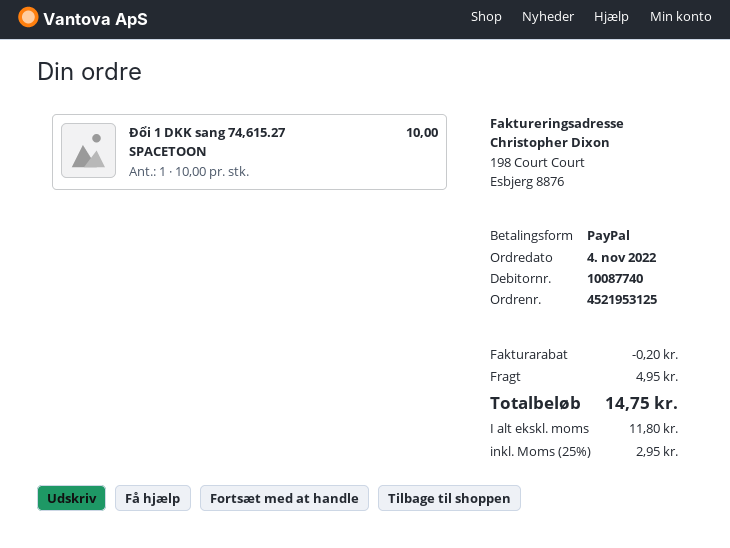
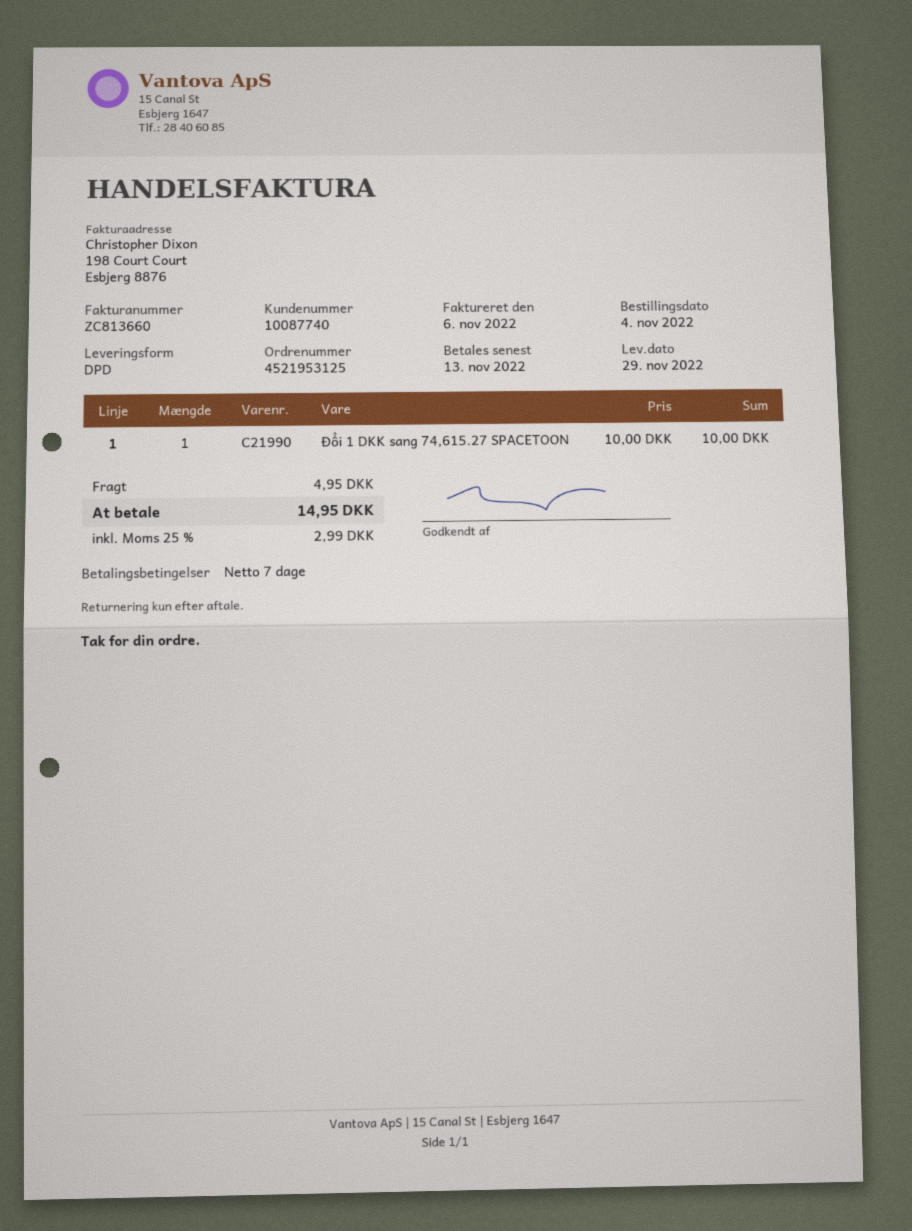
discount: 0.20 -> none
tax: 25% = 2.95 -> 25% = 2.99
total: 14.75 -> 14.95

